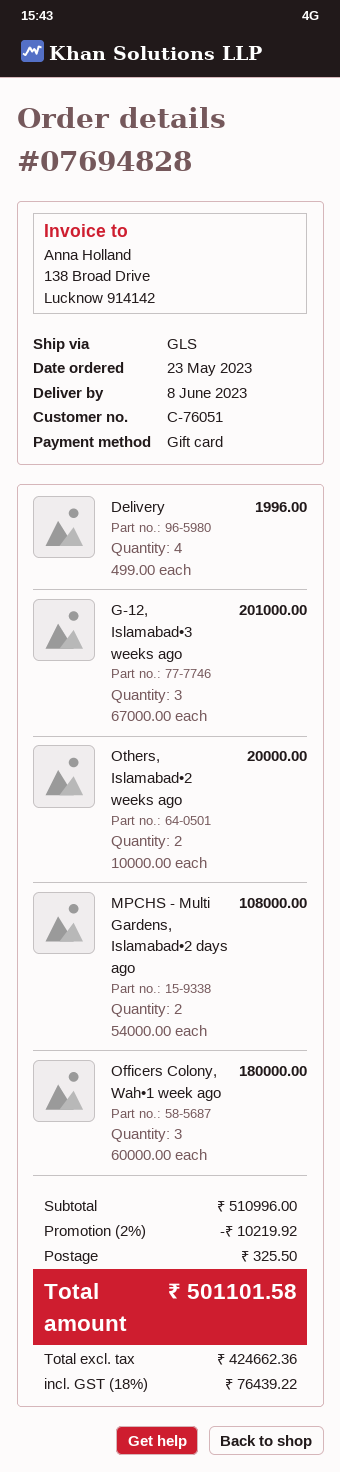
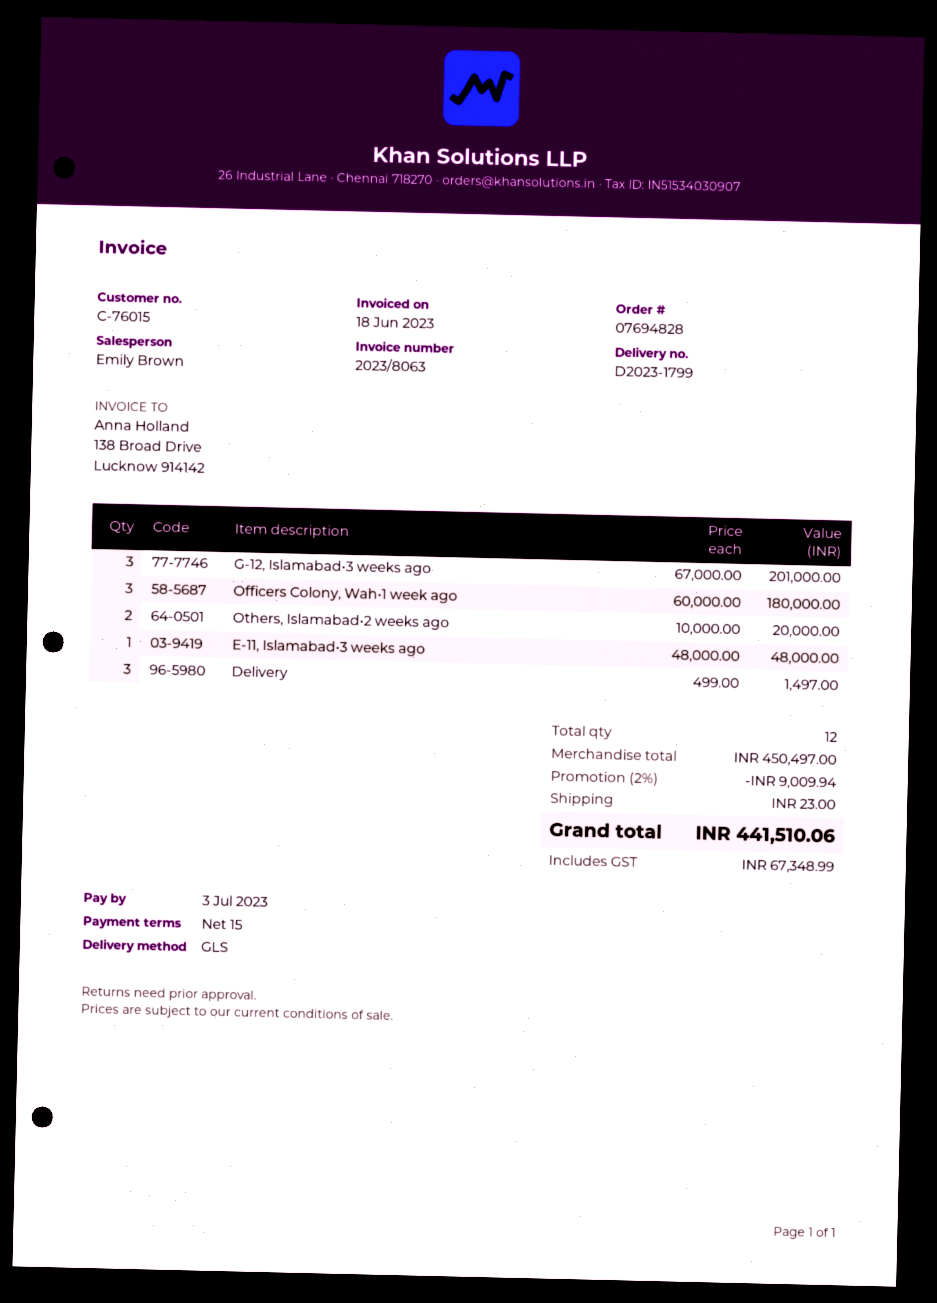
customer number: C-76051 -> C-76015
Delivery: 4 x 499.00 = 1996.00 -> 3 x 499.00 = 1497.00
MPCHS - Multi Gardens, Islamabad•2 days ago: 2 x 54000.00 = 108000.00 -> none
E-11, Islamabad•3 weeks ago: none -> 1 x 48000.00 = 48000.00
subtotal: 510996.00 -> 450497.00
discount: 2% = 10219.92 -> 2% = 9009.94
shipping: 325.50 -> 23.00
tax: 76439.22 -> 67348.99
total: 501101.58 -> 441510.06

